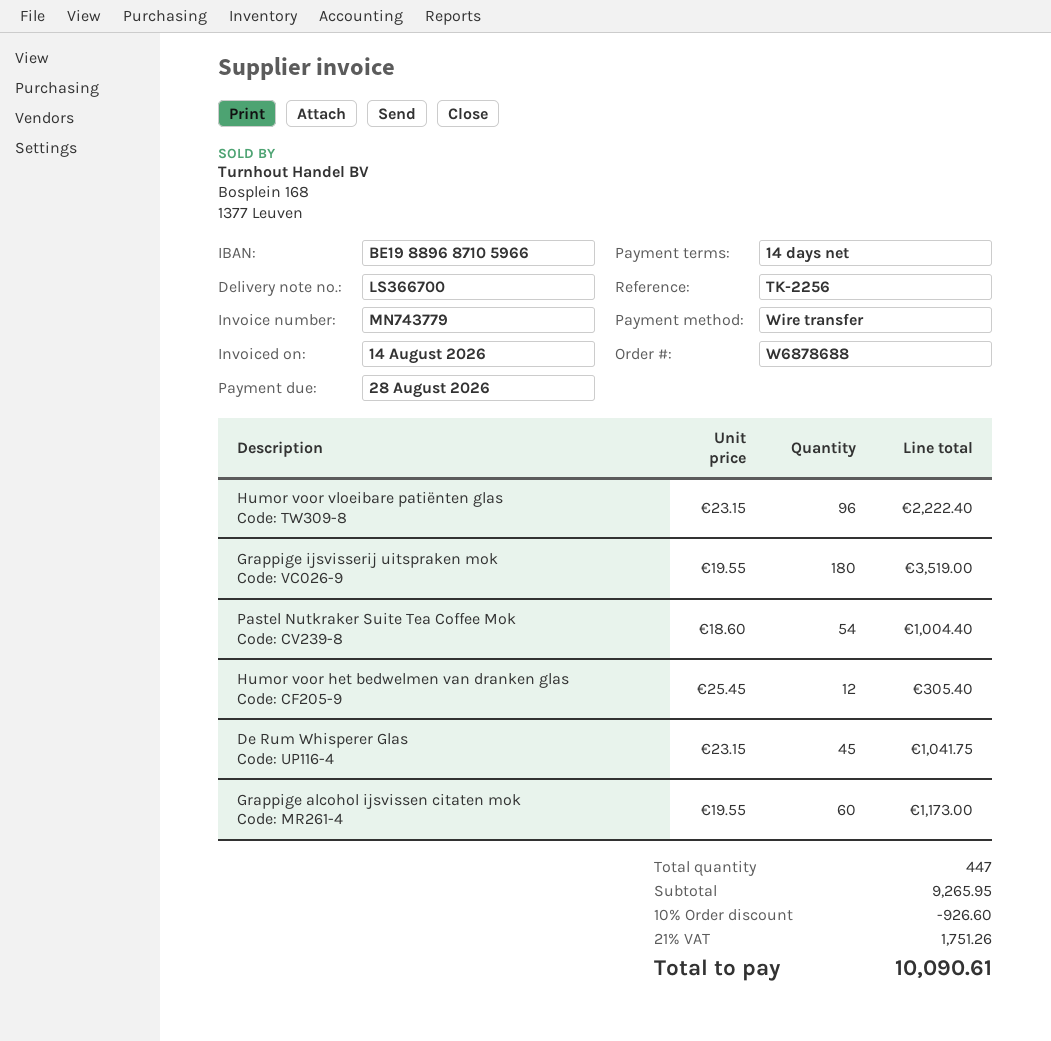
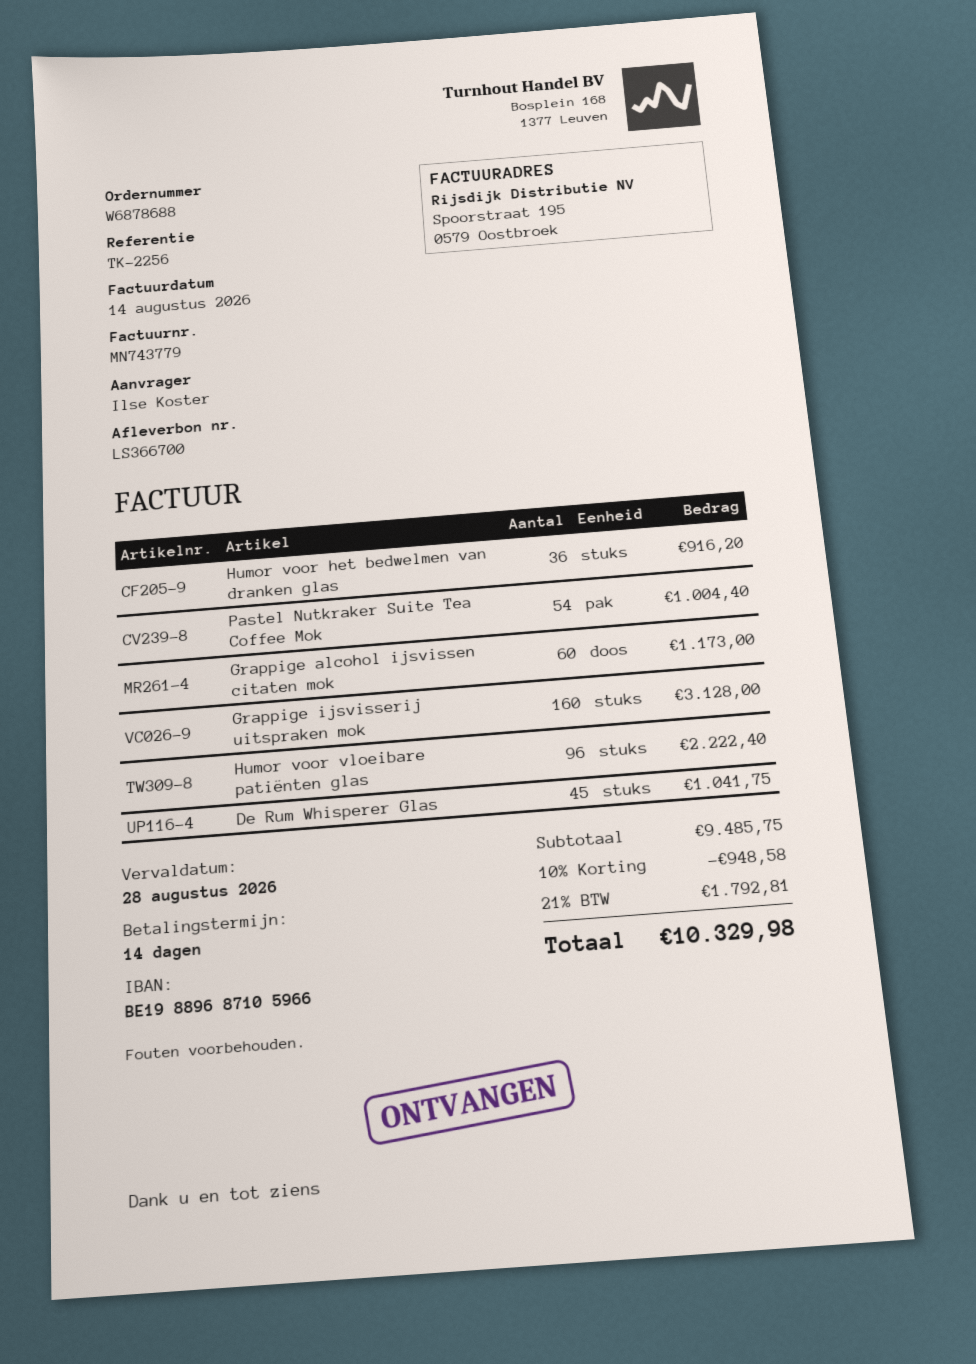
Grappige ijsvisserij uitspraken mok: 180 for 3519.00 -> 160 for 3128.00
Humor voor het bedwelmen van dranken glas: 12 for 305.40 -> 36 for 916.20
subtotal: 9265.95 -> 9485.75
discount: 10% = 926.60 -> 10% = 948.58
tax: 21% = 1751.26 -> 21% = 1792.81
total: 10090.61 -> 10329.98

